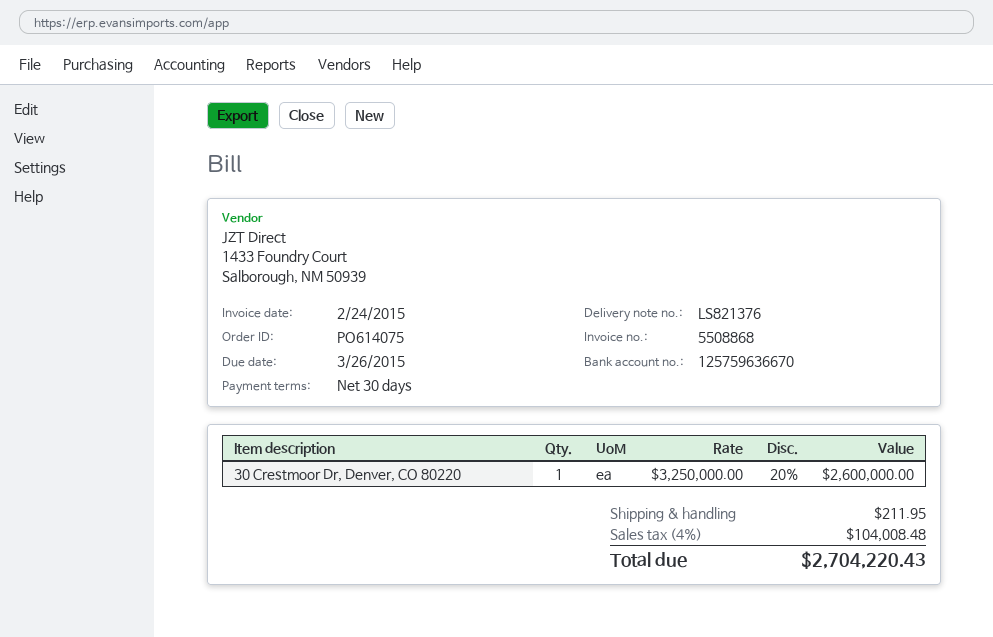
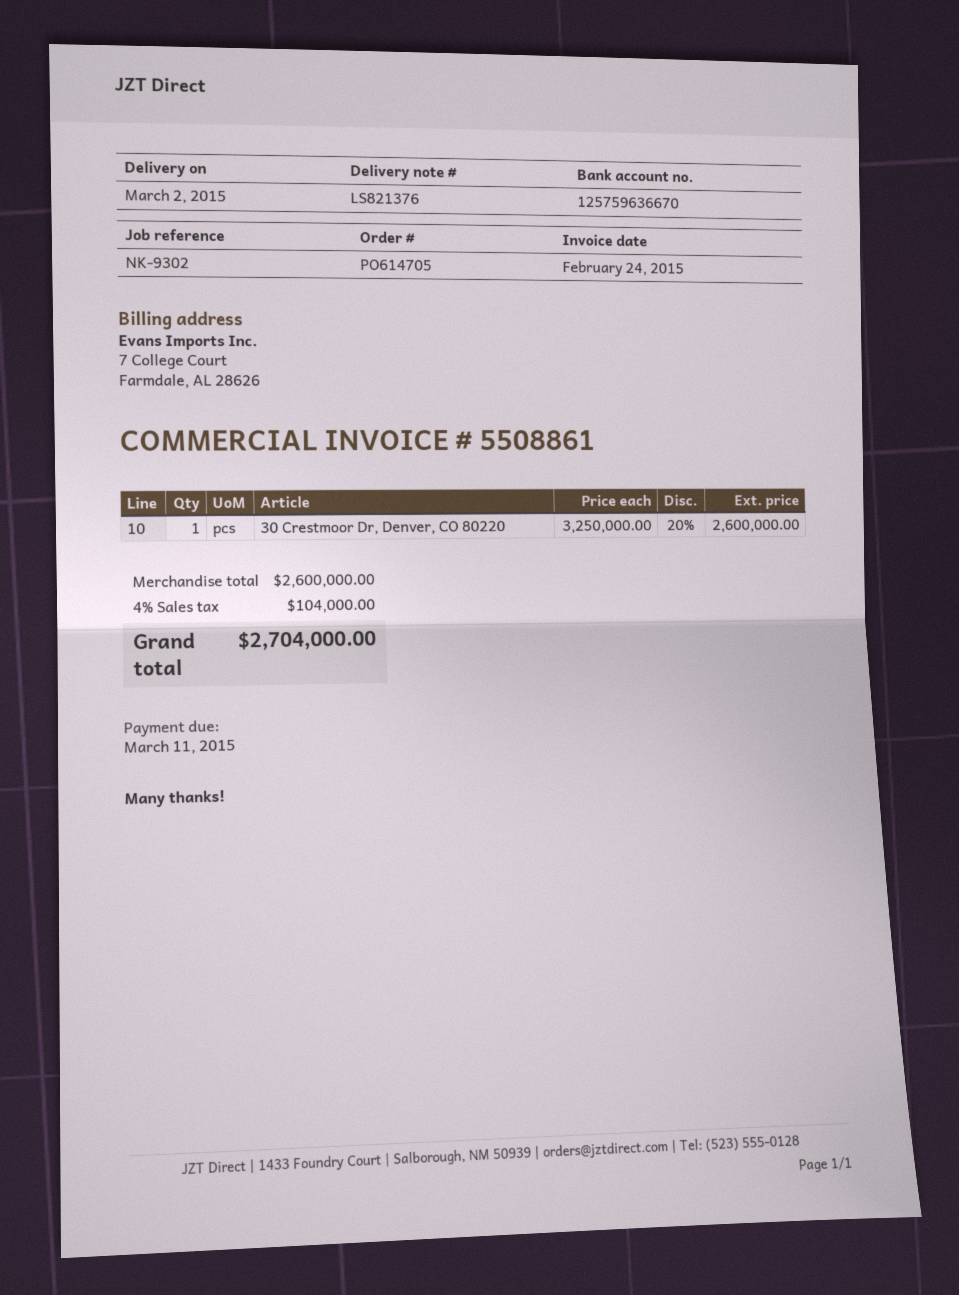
order number: PO614075 -> PO614705
invoice number: 5508868 -> 5508861
due date: 2015-03-26 -> 2015-03-11
shipping: 211.95 -> none
tax: 4% = 104008.48 -> 4% = 104000.00
total: 2704220.43 -> 2704000.00

